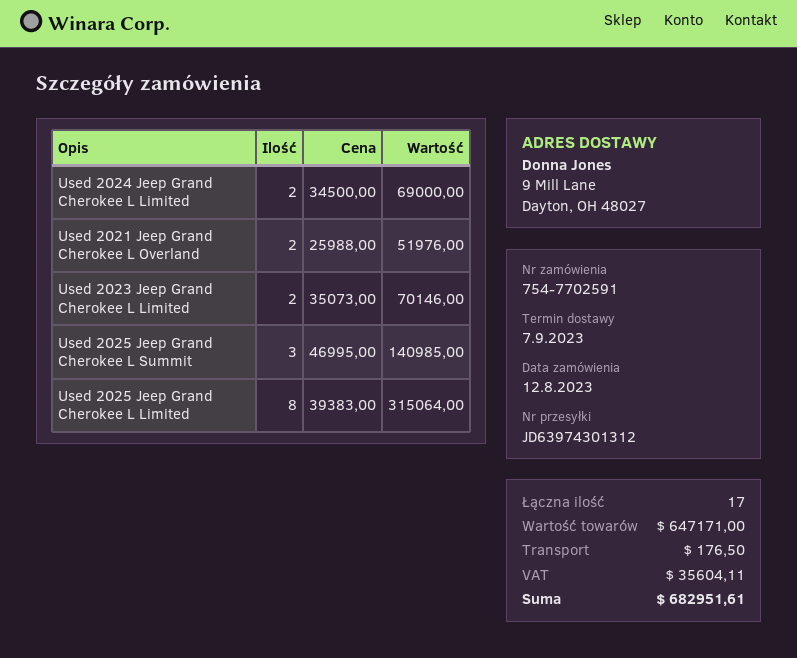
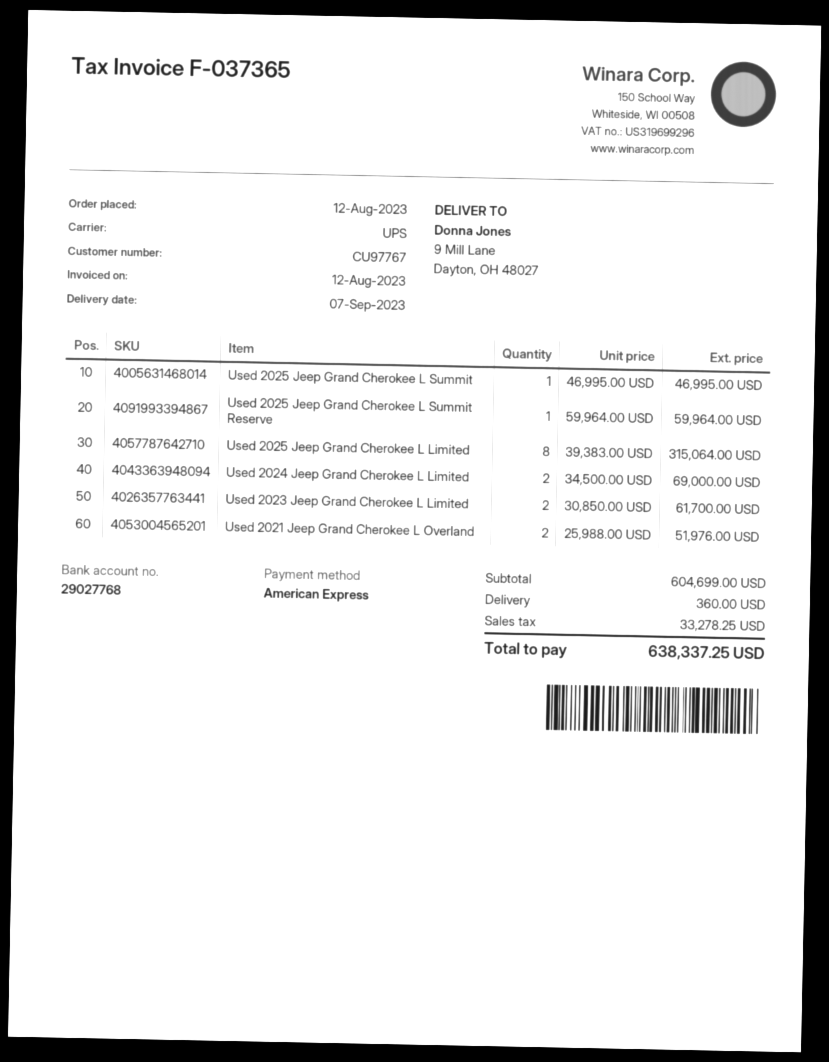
Used 2023 Jeep Grand Cherokee L Limited: 2 x 35073.00 = 70146.00 -> 2 x 30850.00 = 61700.00
Used 2025 Jeep Grand Cherokee L Summit: 3 x 46995.00 = 140985.00 -> 1 x 46995.00 = 46995.00
Used 2025 Jeep Grand Cherokee L Summit Reserve: none -> 1 x 59964.00 = 59964.00
subtotal: 647171.00 -> 604699.00
shipping: 176.50 -> 360.00
tax: 35604.11 -> 33278.25
total: 682951.61 -> 638337.25

